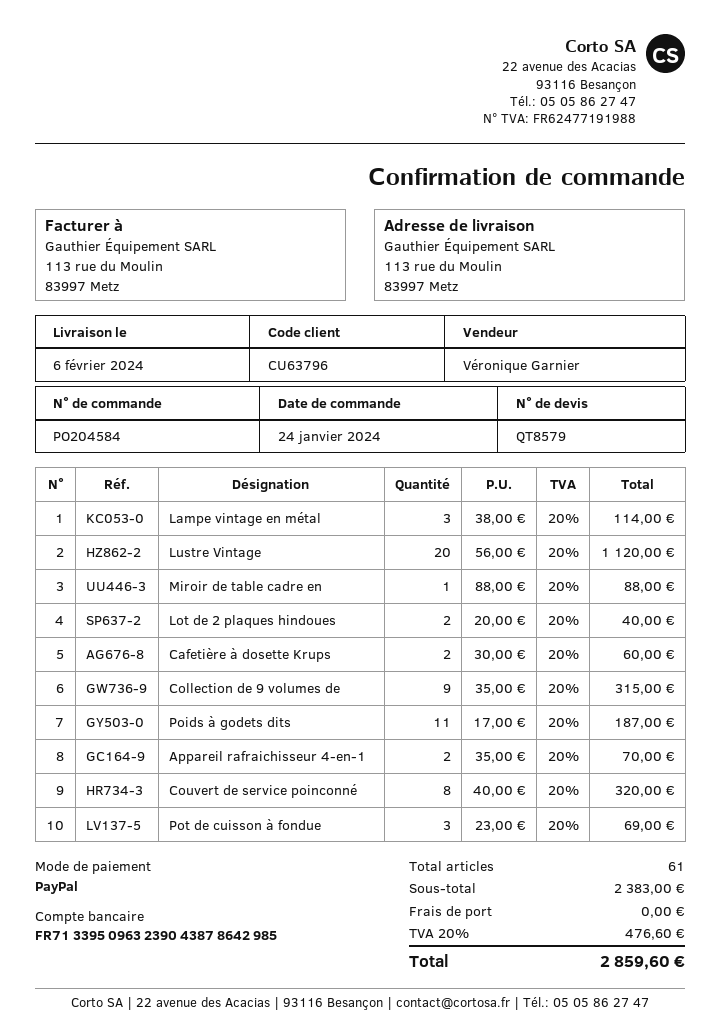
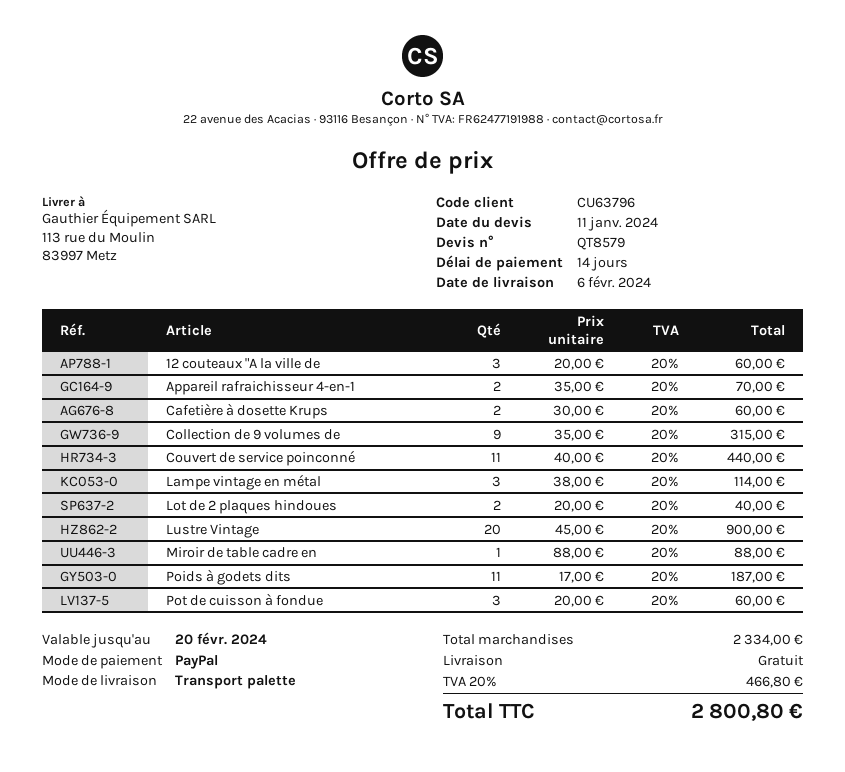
Lustre Vintage: 20 x 56.00 = 1120.00 -> 20 x 45.00 = 900.00
Couvert de service poinconné: 8 x 40.00 = 320.00 -> 11 x 40.00 = 440.00
Pot de cuisson à fondue: 3 x 23.00 = 69.00 -> 3 x 20.00 = 60.00
12 couteaux "A la ville de: none -> 3 x 20.00 = 60.00
subtotal: 2383.00 -> 2334.00
tax: 20% = 476.60 -> 20% = 466.80
total: 2859.60 -> 2800.80

